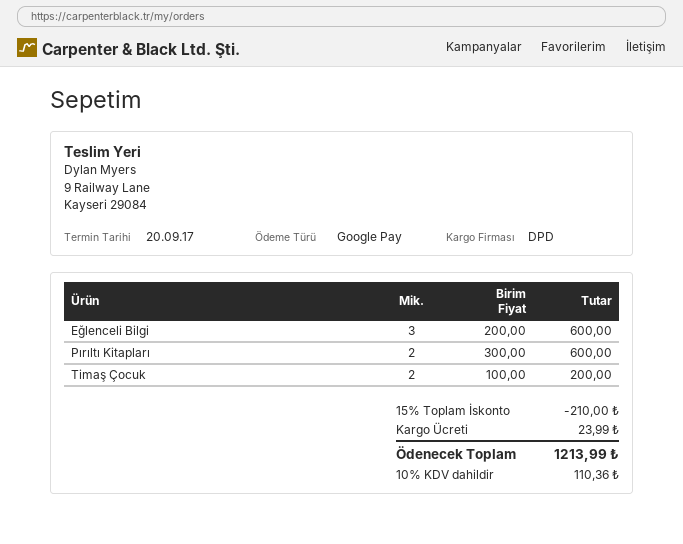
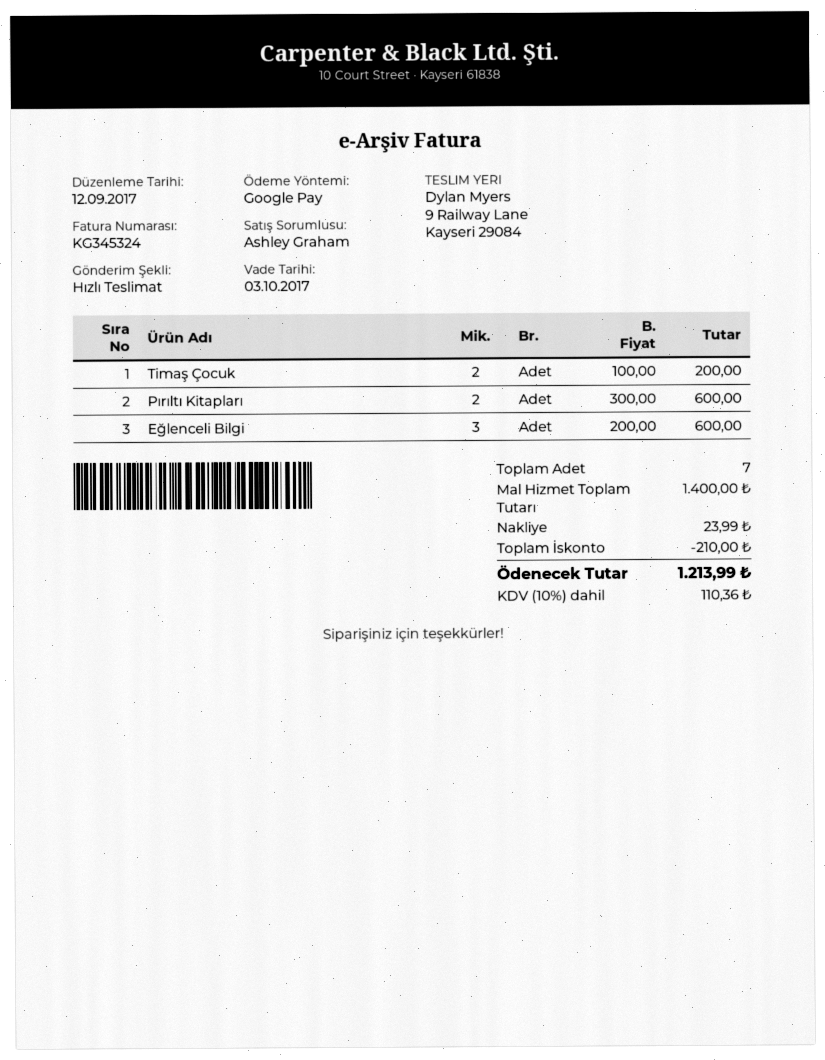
shipping method: DPD -> express

